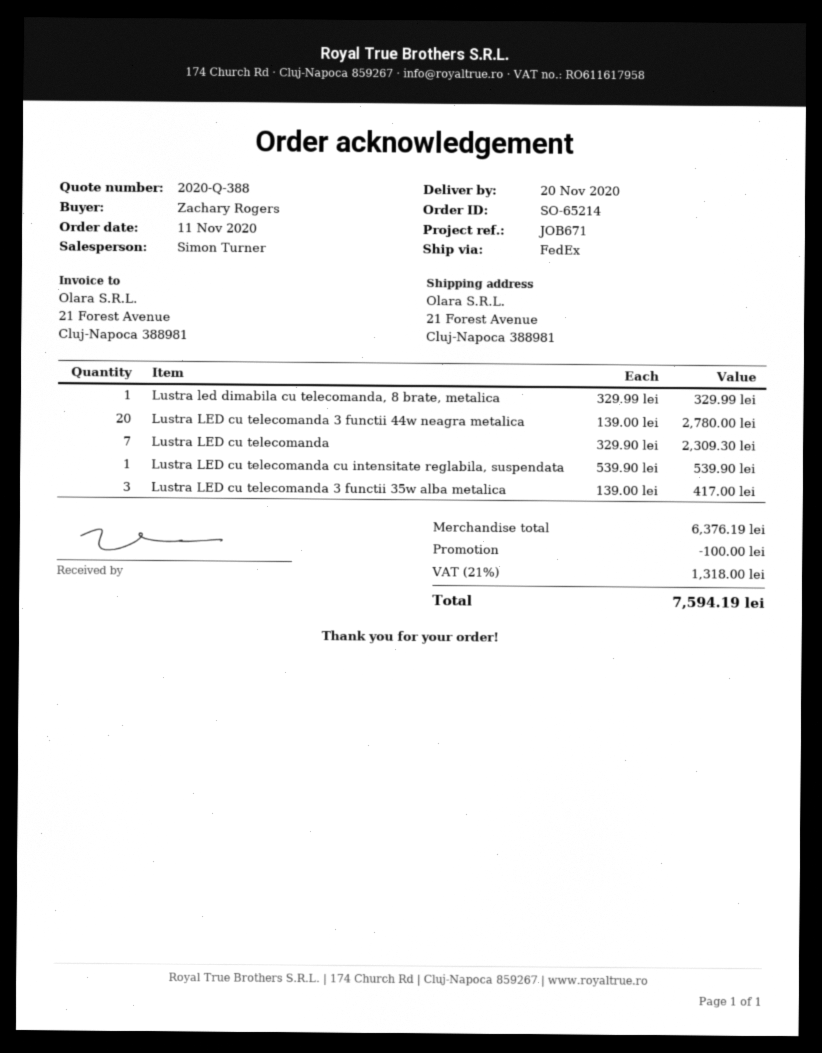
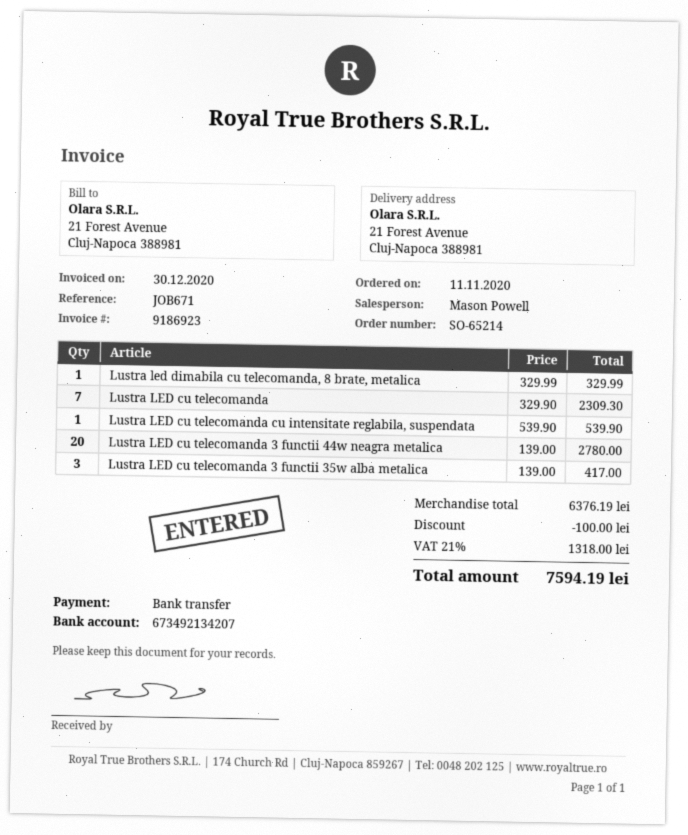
sales rep: Simon Turner -> Mason Powell

